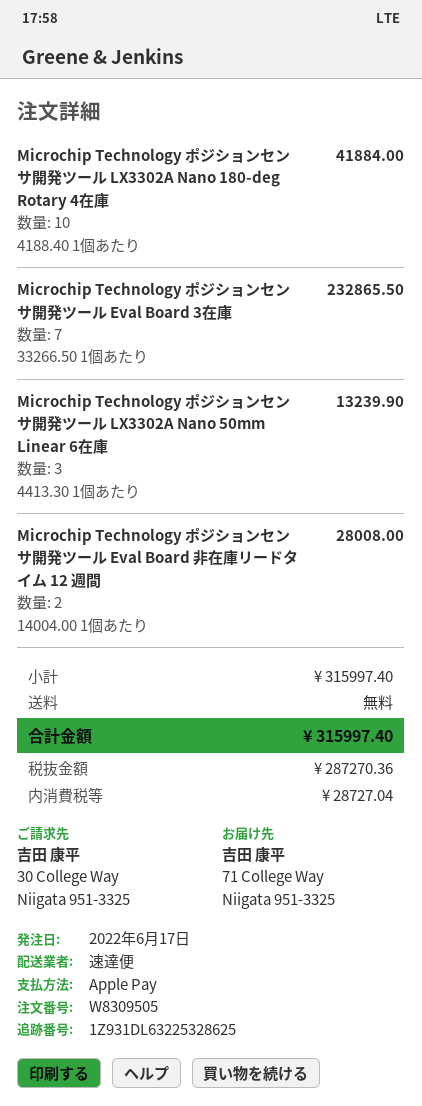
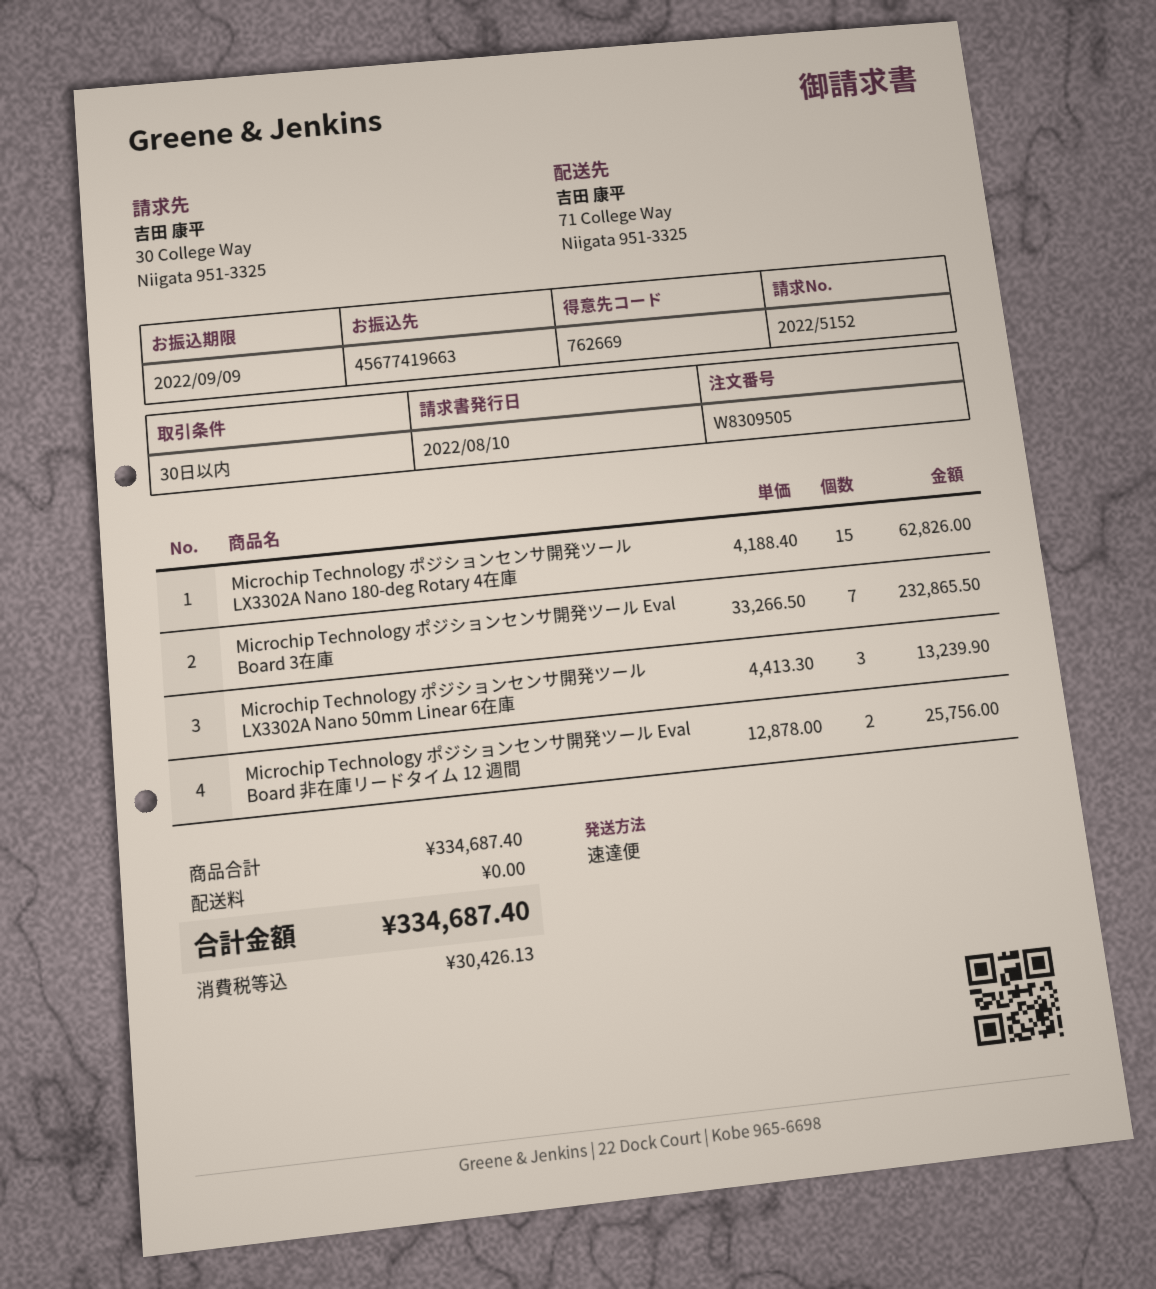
Microchip Technology ポジションセンサ開発ツール LX3302A Nano 180-deg Rotary 4在庫: 10 x 4188.40 = 41884.00 -> 15 x 4188.40 = 62826.00
Microchip Technology ポジションセンサ開発ツール Eval Board 非在庫リードタイム 12 週間: 2 x 14004.00 = 28008.00 -> 2 x 12878.00 = 25756.00
subtotal: 315997.40 -> 334687.40
tax: 28727.04 -> 30426.13
total: 315997.40 -> 334687.40

